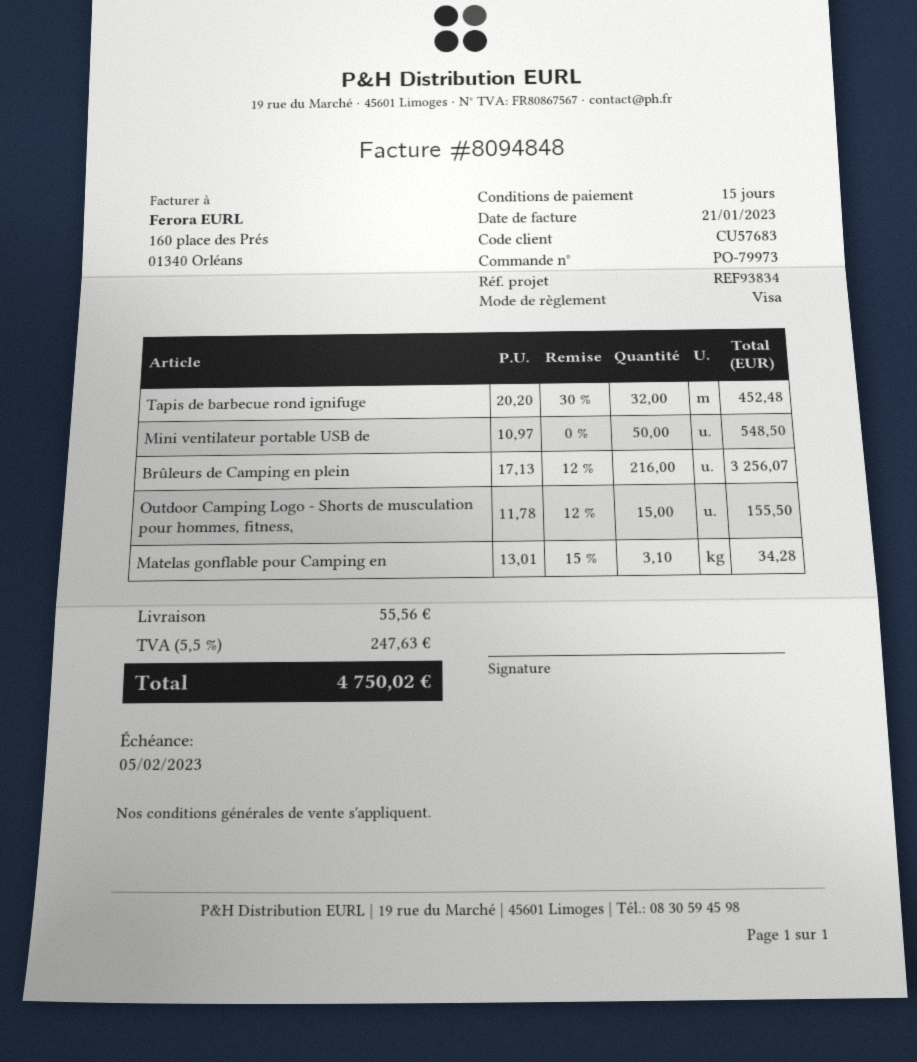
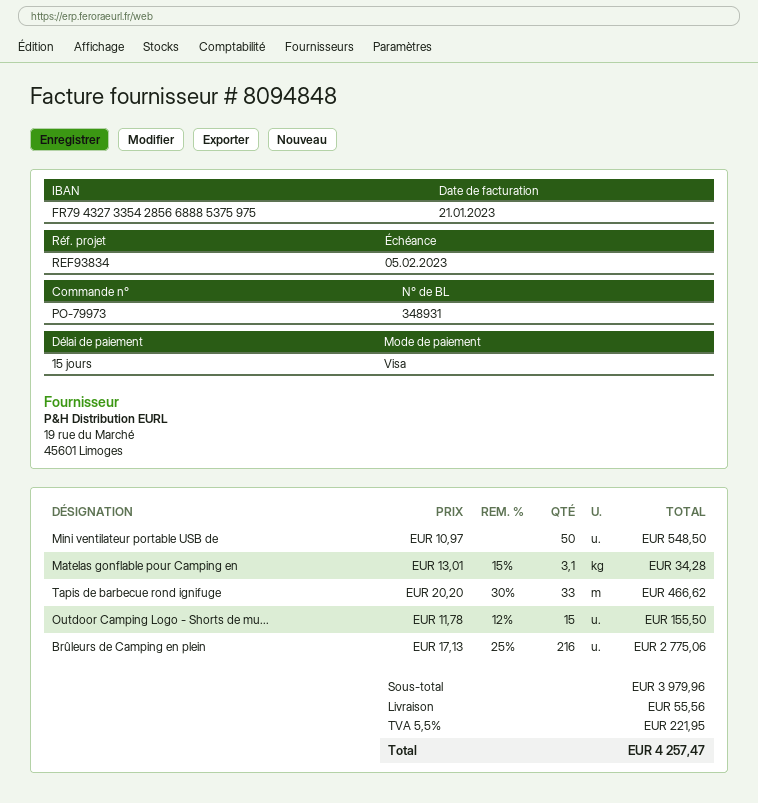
Tapis de barbecue rond ignifuge: 32 x 20.20 - 30% = 452.48 -> 33 x 20.20 - 30% = 466.62
Brûleurs de Camping en plein: 216 x 17.13 - 12% = 3256.07 -> 216 x 17.13 - 25% = 2775.06
tax: 5.5% = 247.63 -> 5.5% = 221.95
total: 4750.02 -> 4257.47

